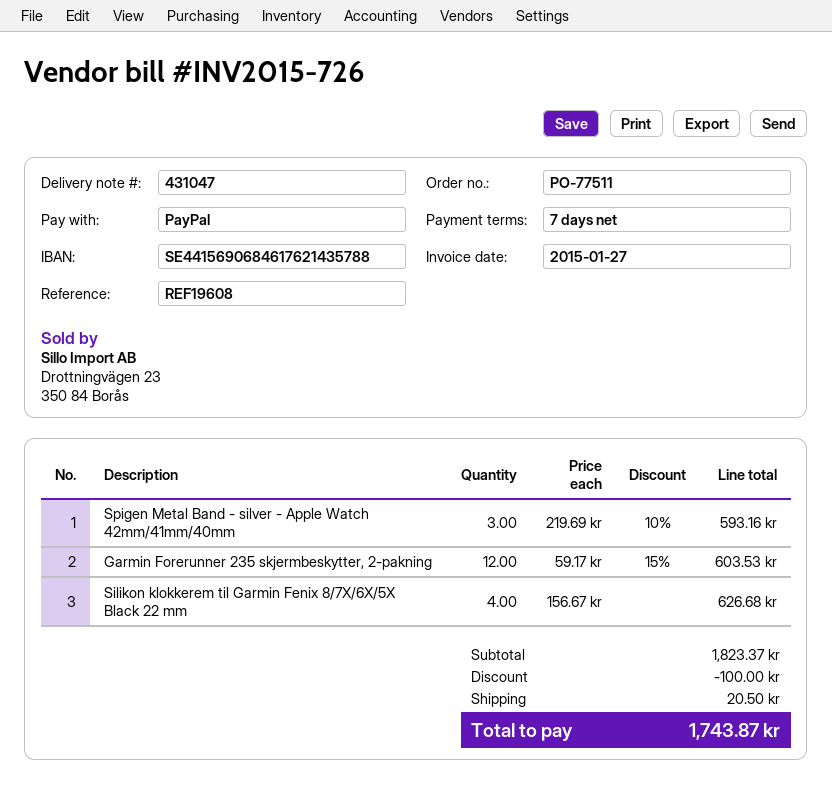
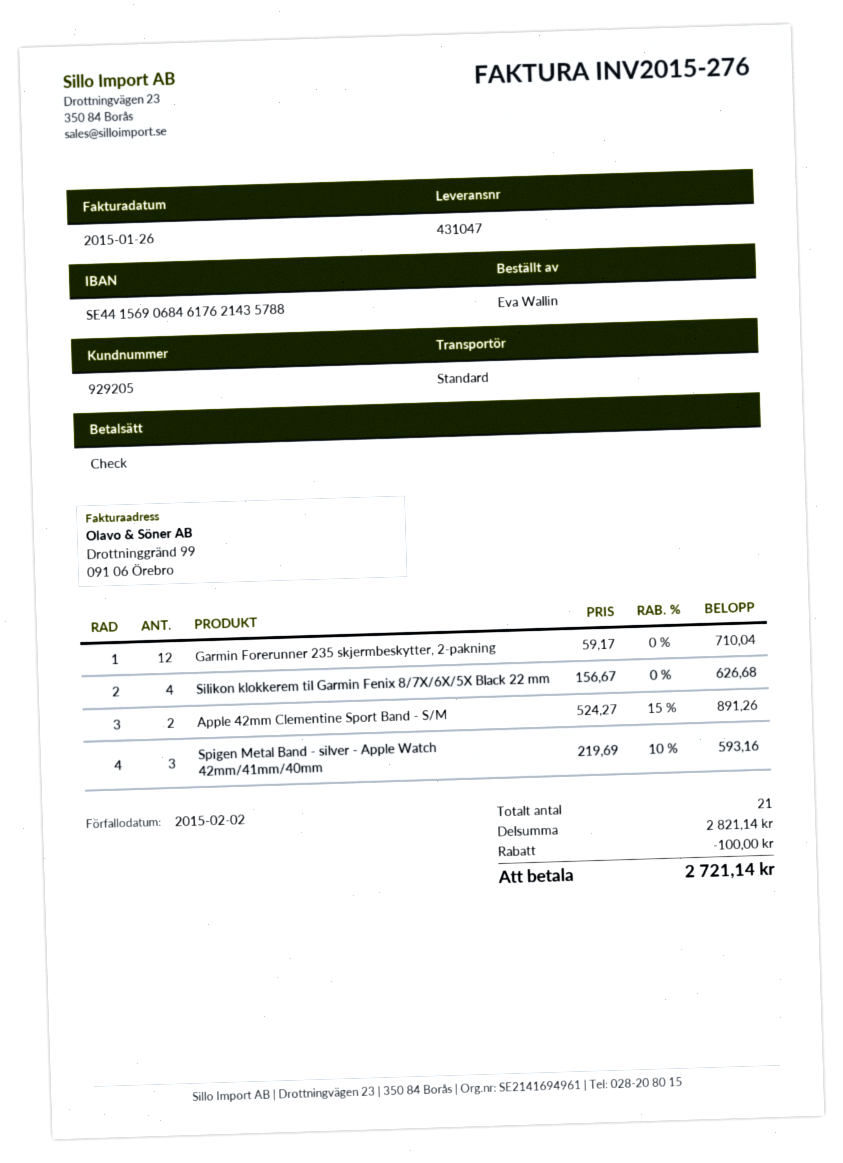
invoice number: INV2015-726 -> INV2015-276
invoice date: 2015-01-27 -> 2015-01-26
payment method: PayPal -> cheque
Garmin Forerunner 235 skjermbeskytter, 2-pakning: 12 x 59.17 - 15% = 603.53 -> 12 x 59.17 = 710.04
Apple 42mm Clementine Sport Band - S/M: none -> 2 x 524.27 - 15% = 891.26
subtotal: 1823.37 -> 2821.14
shipping: 20.50 -> none
total: 1743.87 -> 2721.14

